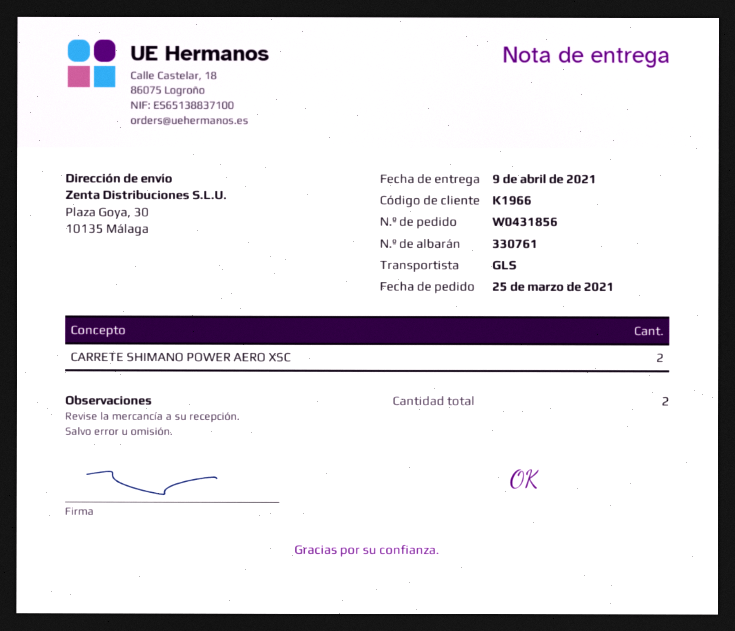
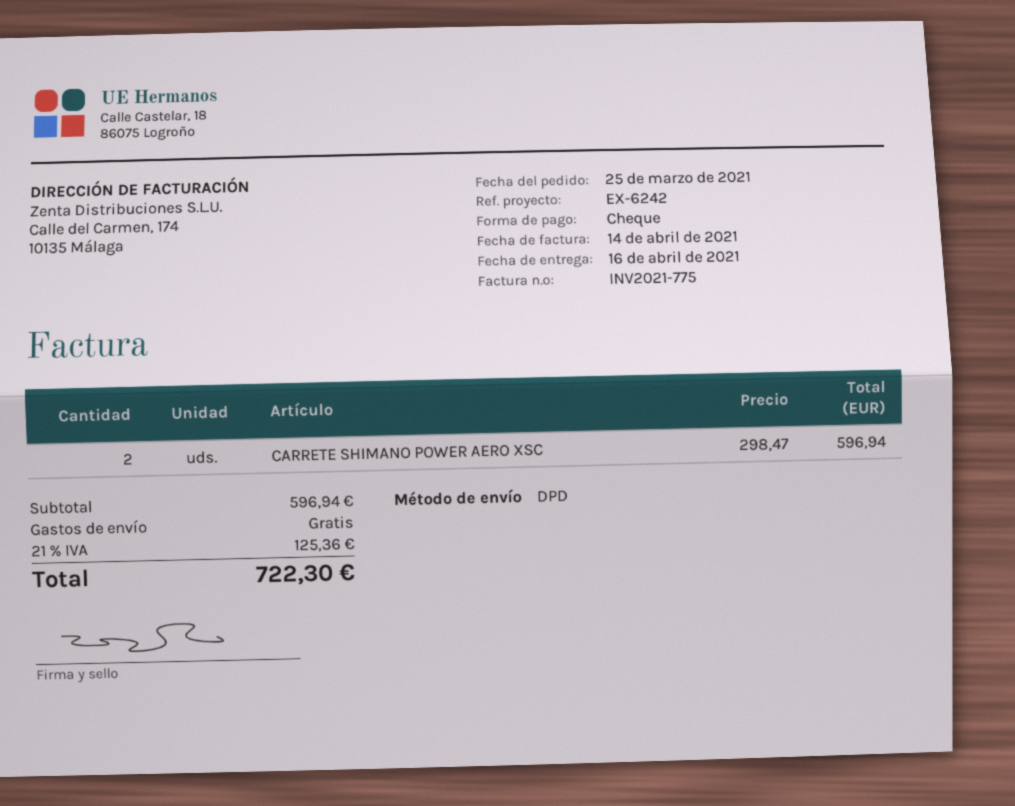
delivery date: 2021-04-09 -> 2021-04-16
shipping method: GLS -> DPD

